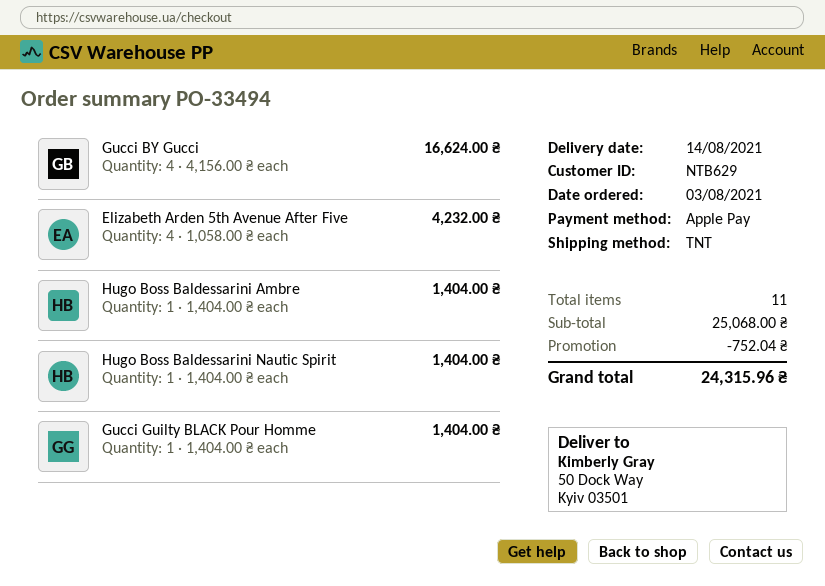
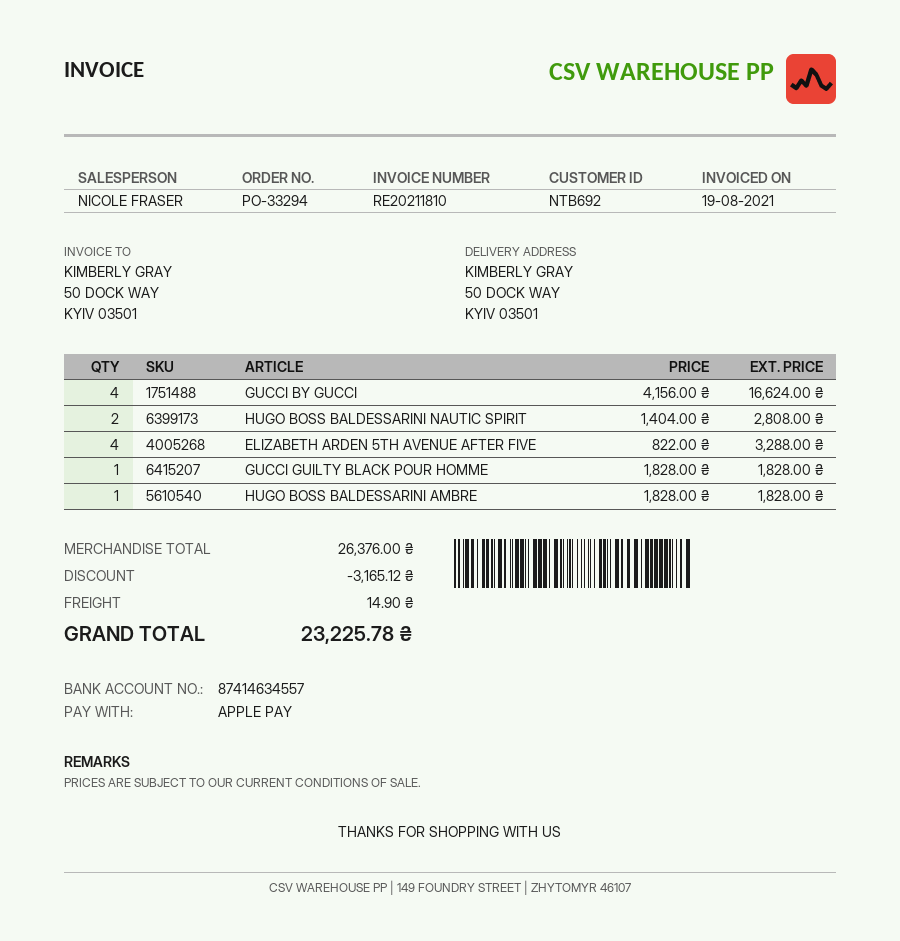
order number: PO-33494 -> PO-33294
customer number: NTB629 -> NTB692
Elizabeth Arden 5th Avenue After Five: 4 x 1058.00 = 4232.00 -> 4 x 822.00 = 3288.00
Hugo Boss Baldessarini Ambre: 1 x 1404.00 = 1404.00 -> 1 x 1828.00 = 1828.00
Hugo Boss Baldessarini Nautic Spirit: 1 x 1404.00 = 1404.00 -> 2 x 1404.00 = 2808.00
Gucci Guilty BLACK Pour Homme: 1 x 1404.00 = 1404.00 -> 1 x 1828.00 = 1828.00
subtotal: 25068.00 -> 26376.00
discount: 752.04 -> 3165.12
shipping: none -> 14.90
total: 24315.96 -> 23225.78

